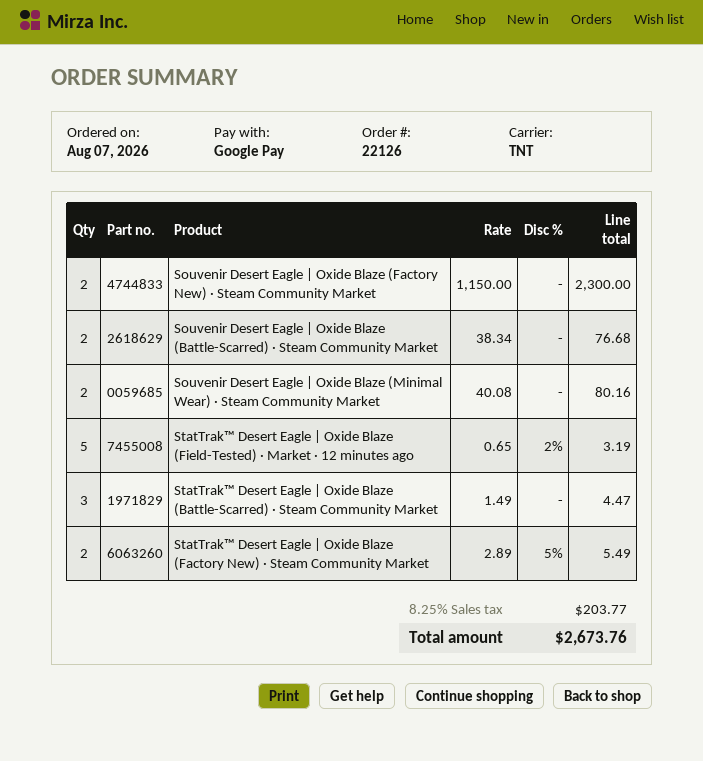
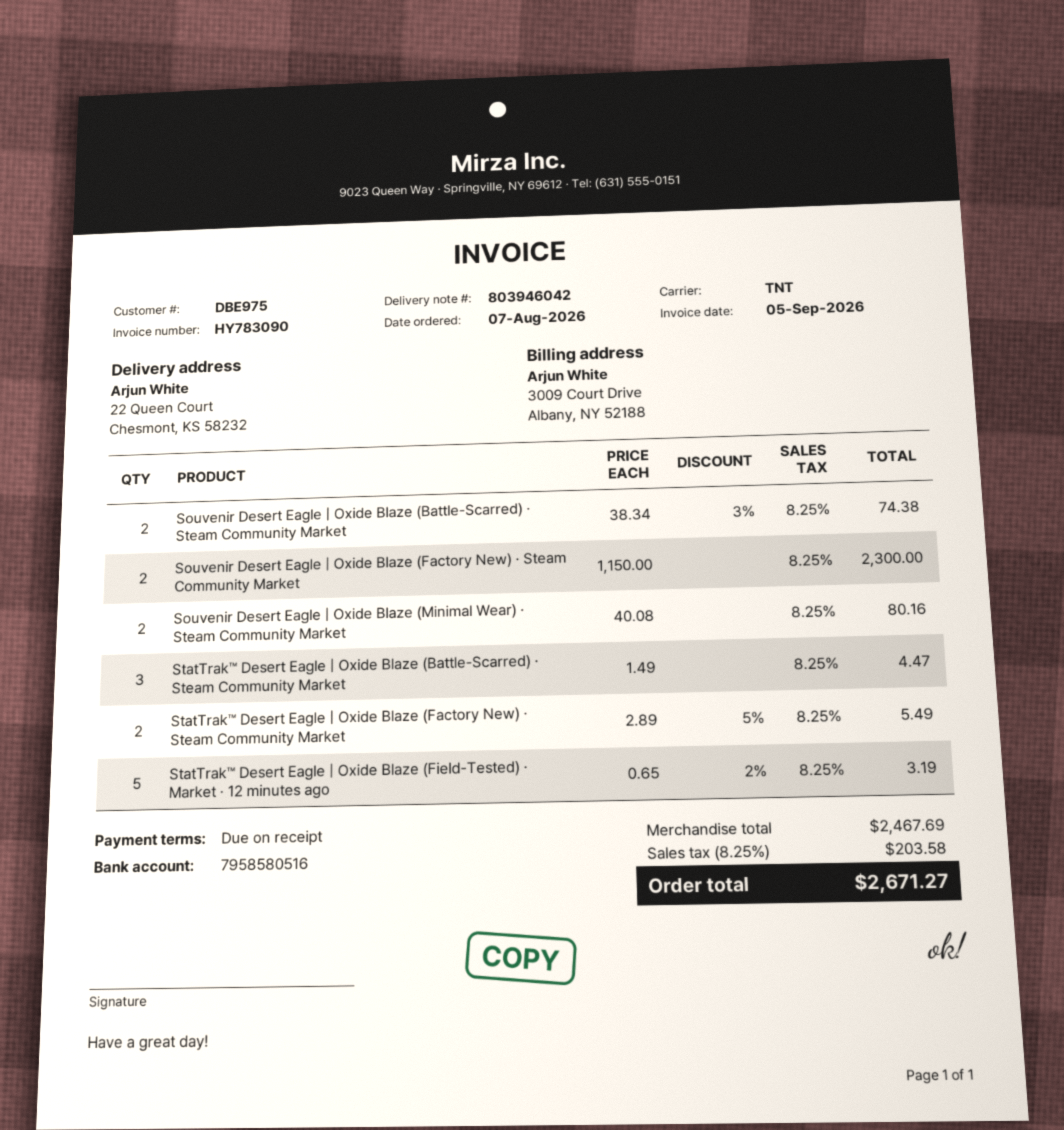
Souvenir Desert Eagle | Oxide Blaze (Battle-Scarred) · Steam Community Market: 2 x 38.34 = 76.68 -> 2 x 38.34 - 3% = 74.38
tax: 8.25% = 203.77 -> 8.25% = 203.58
total: 2673.76 -> 2671.27

